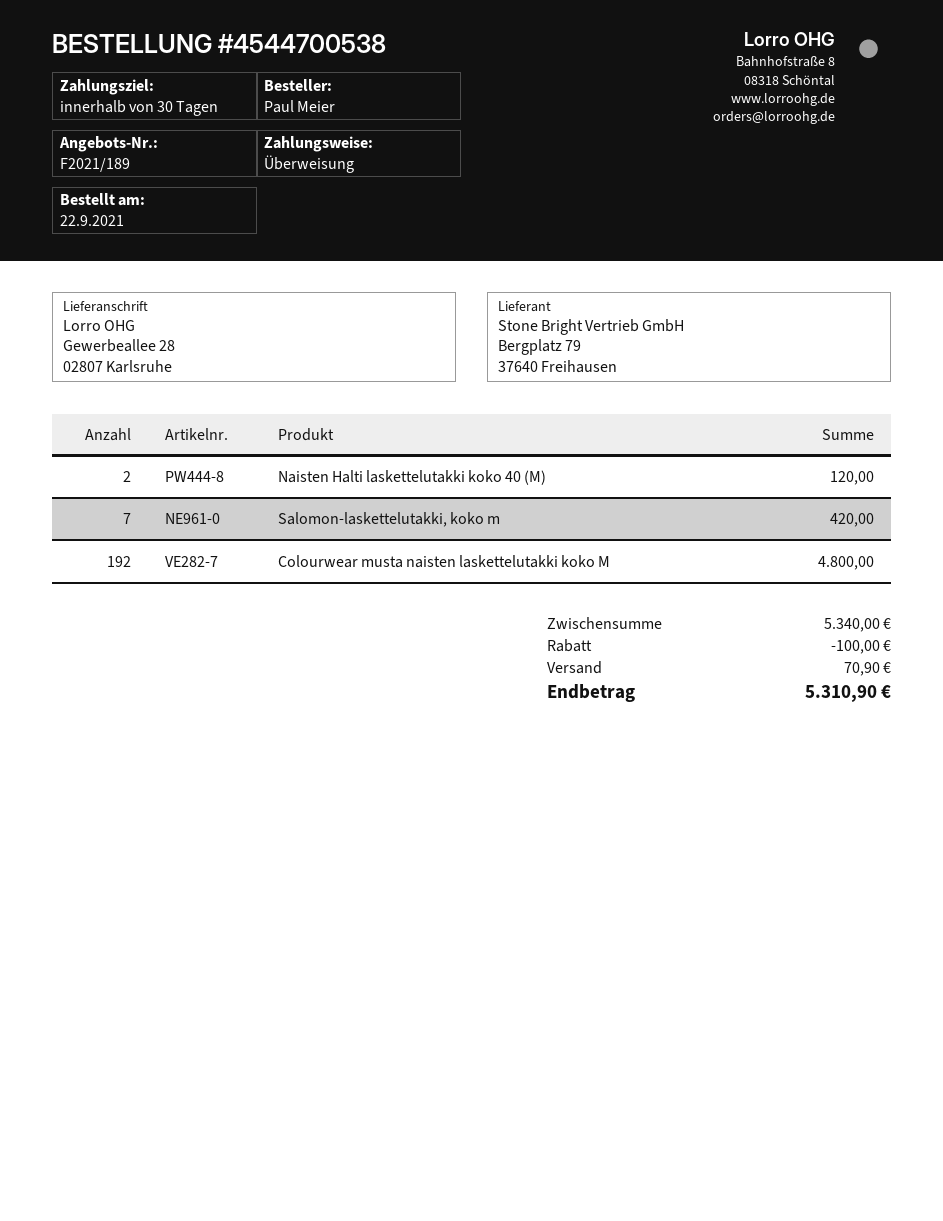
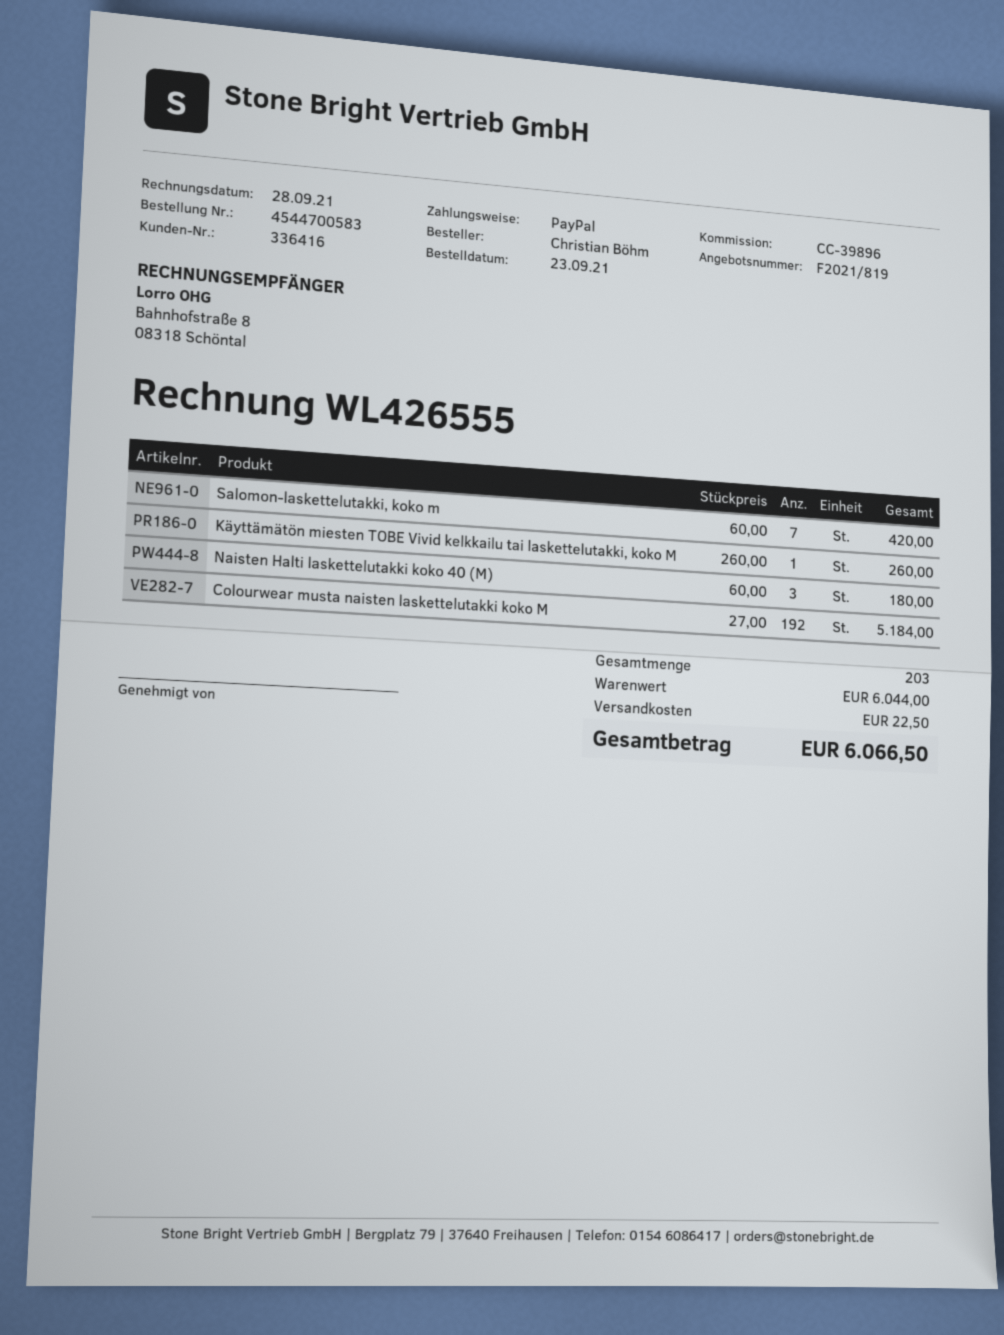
quote number: F2021/189 -> F2021/819
order number: 4544700538 -> 4544700583
order date: 2021-09-22 -> 2021-09-23
ordered by: Paul Meier -> Christian Böhm
payment method: bank transfer -> PayPal
Naisten Halti laskettelutakki koko 40 (M): 2 for 120.00 -> 3 for 180.00
Colourwear musta naisten laskettelutakki koko M: 192 for 4800.00 -> 192 for 5184.00
Käyttämätön miesten TOBE Vivid kelkkailu tai laskettelutakki, koko M: none -> 1 for 260.00
subtotal: 5340.00 -> 6044.00
discount: 100.00 -> none
shipping: 70.90 -> 22.50
total: 5310.90 -> 6066.50

